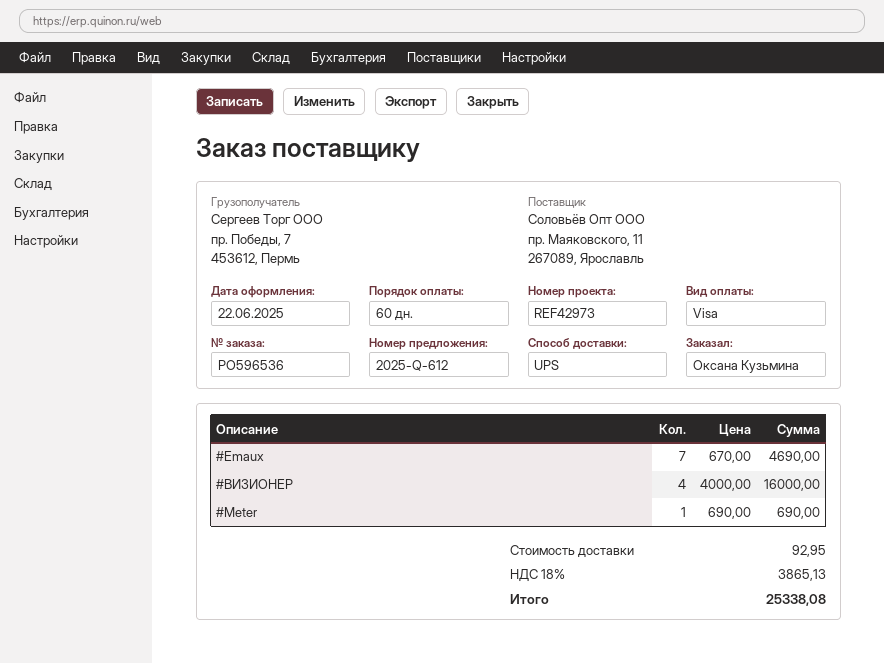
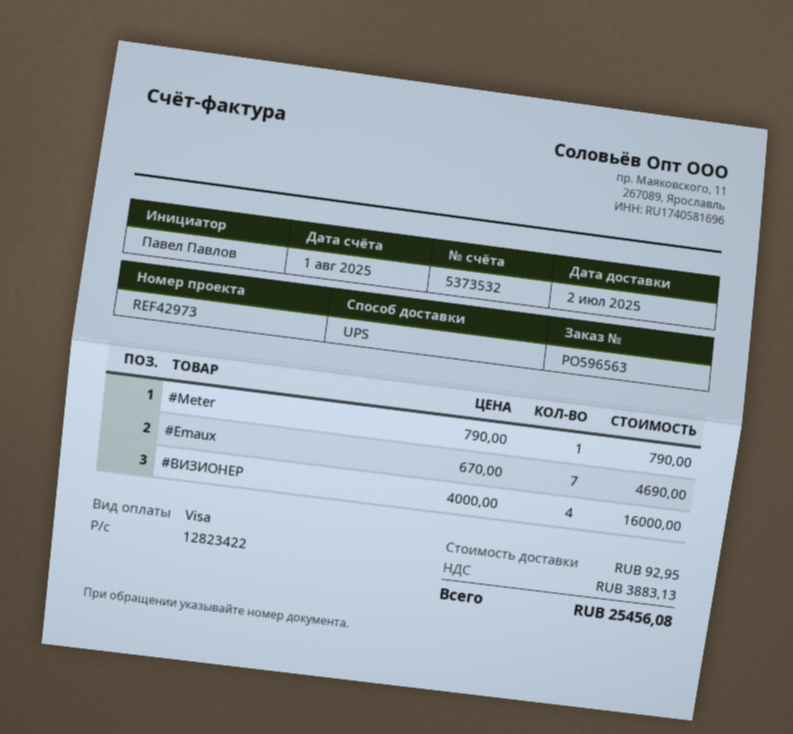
order number: PO596536 -> PO596563
ordered by: Оксана Кузьмина -> Павел Павлов
#Meter: 1 x 690.00 = 690.00 -> 1 x 790.00 = 790.00
tax: 3865.13 -> 3883.13
total: 25338.08 -> 25456.08

